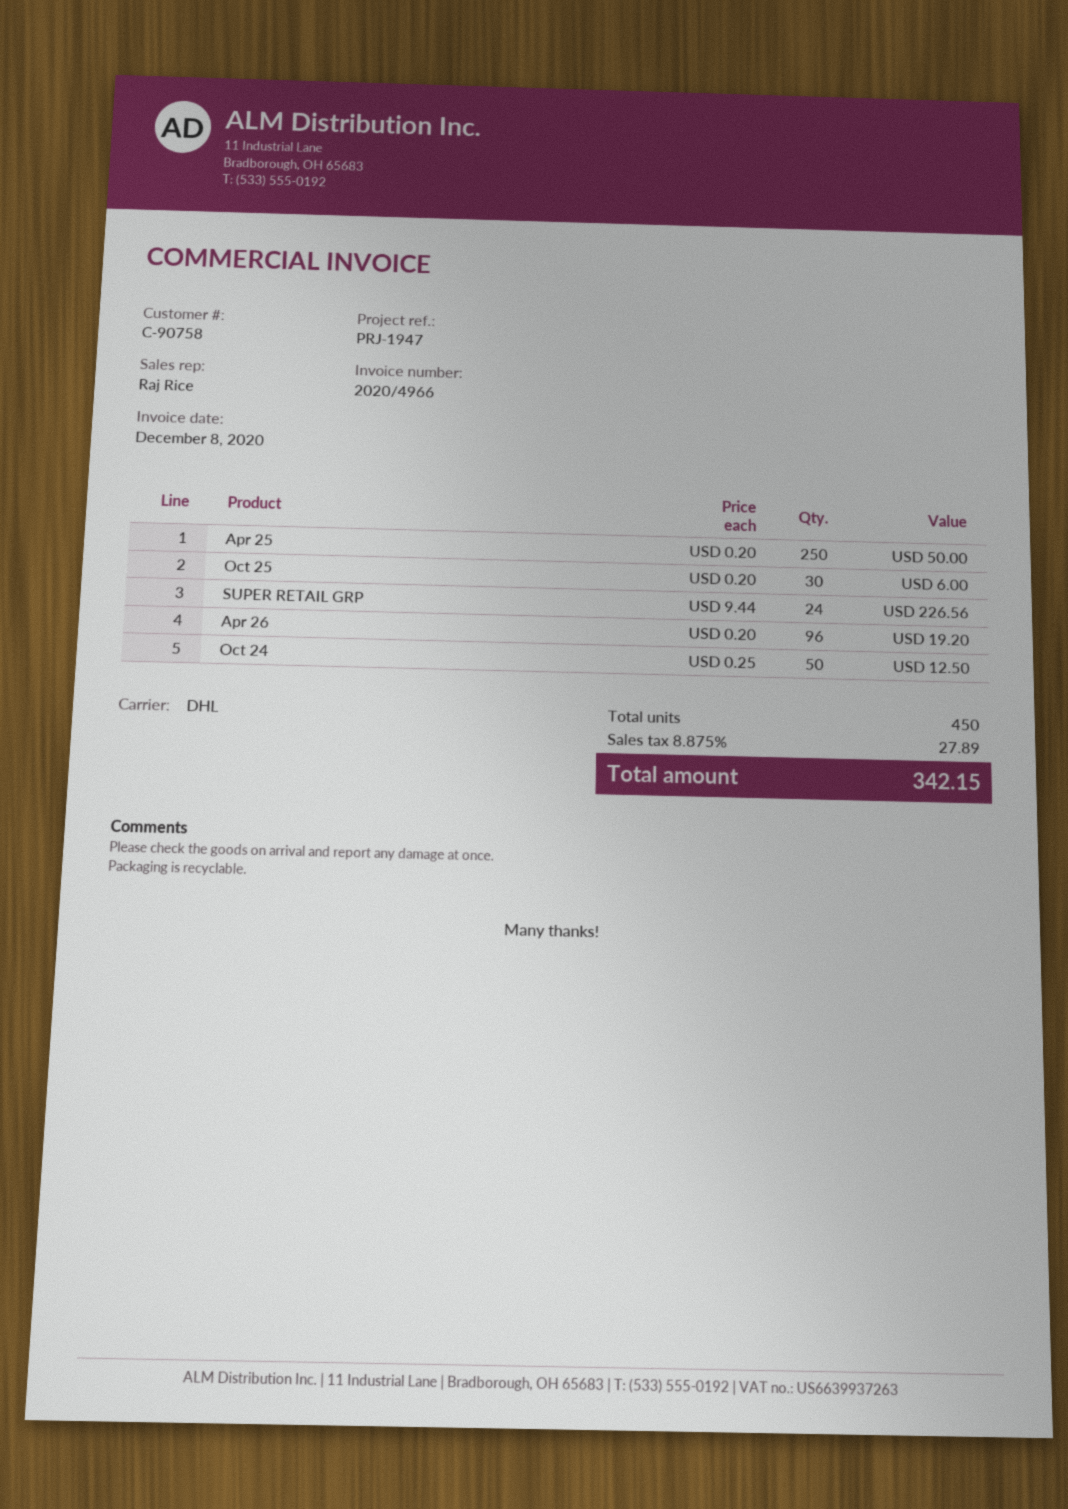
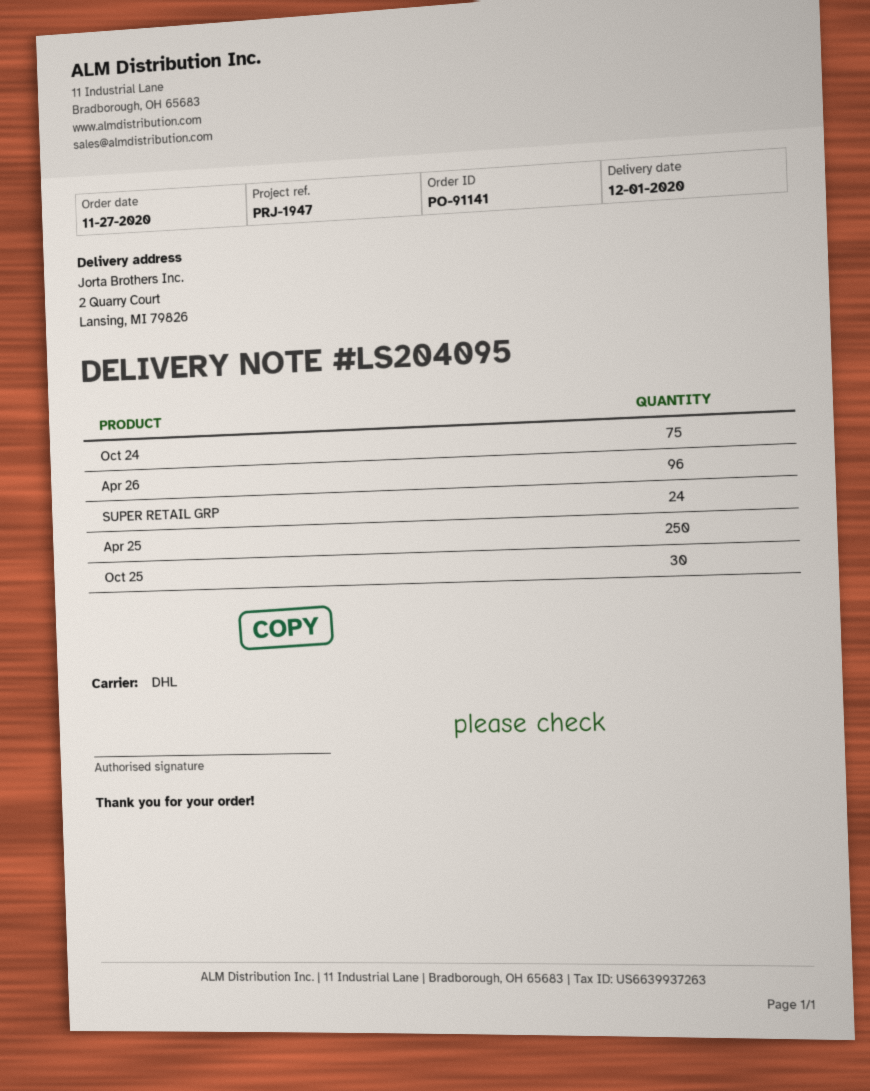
Oct 24: 50 -> 75

